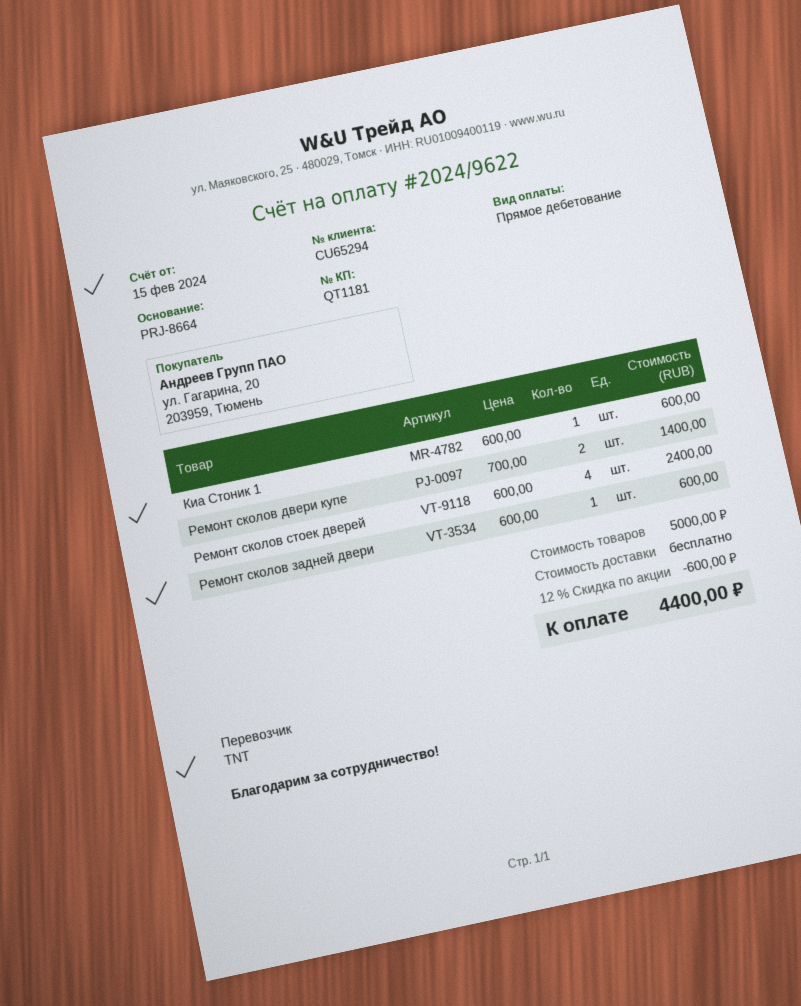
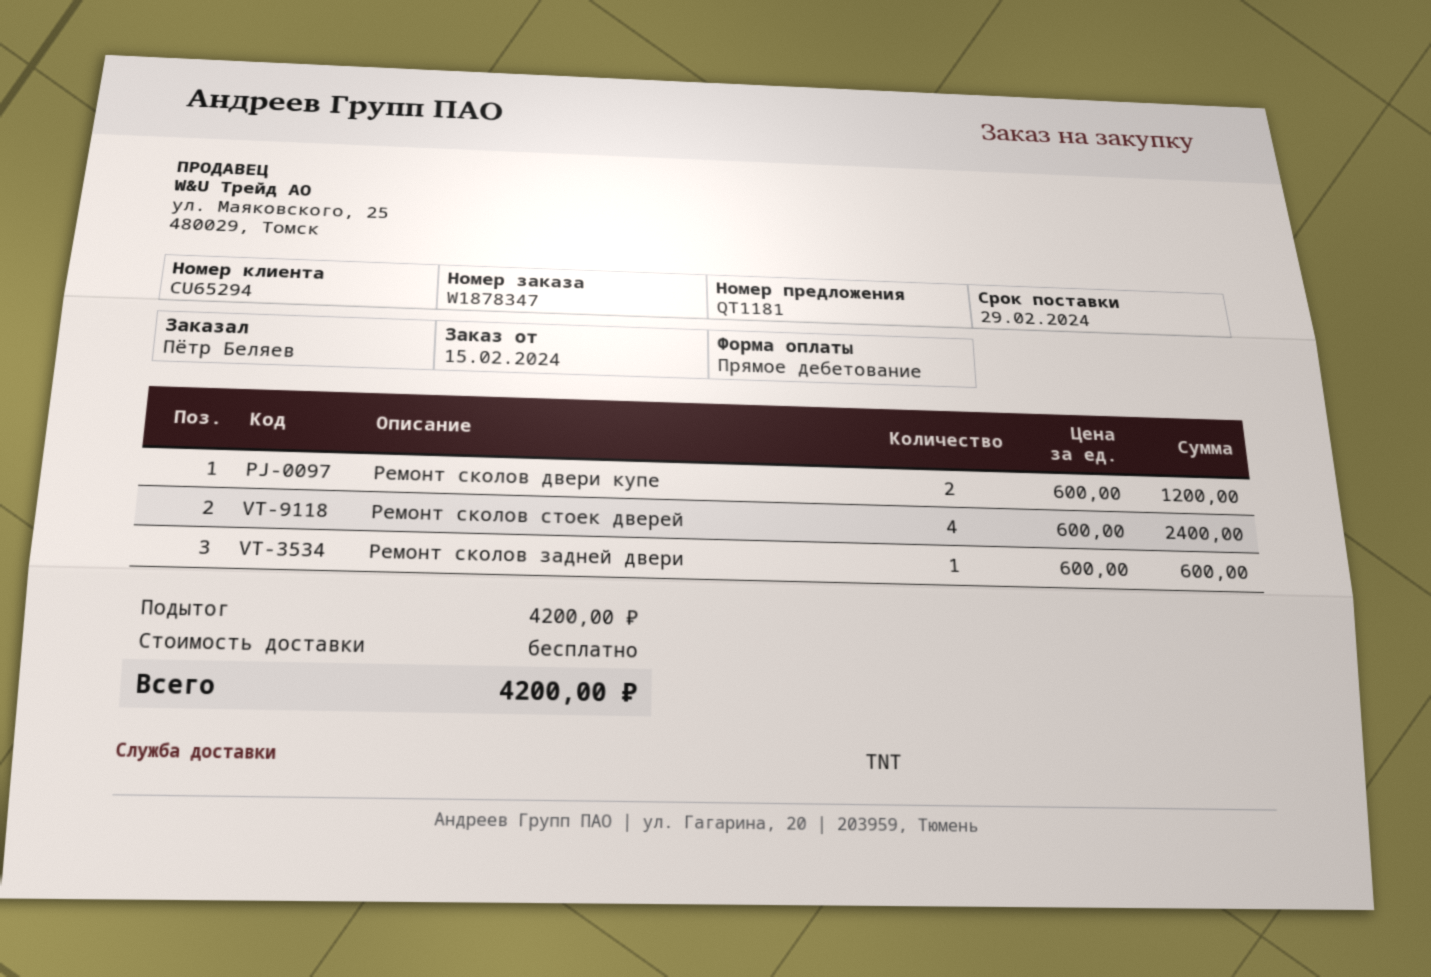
Киа Стоник 1: 1 x 600.00 = 600.00 -> none
Ремонт сколов двери купе: 2 x 700.00 = 1400.00 -> 2 x 600.00 = 1200.00
subtotal: 5000.00 -> 4200.00
discount: 12% = 600.00 -> none
total: 4400.00 -> 4200.00

